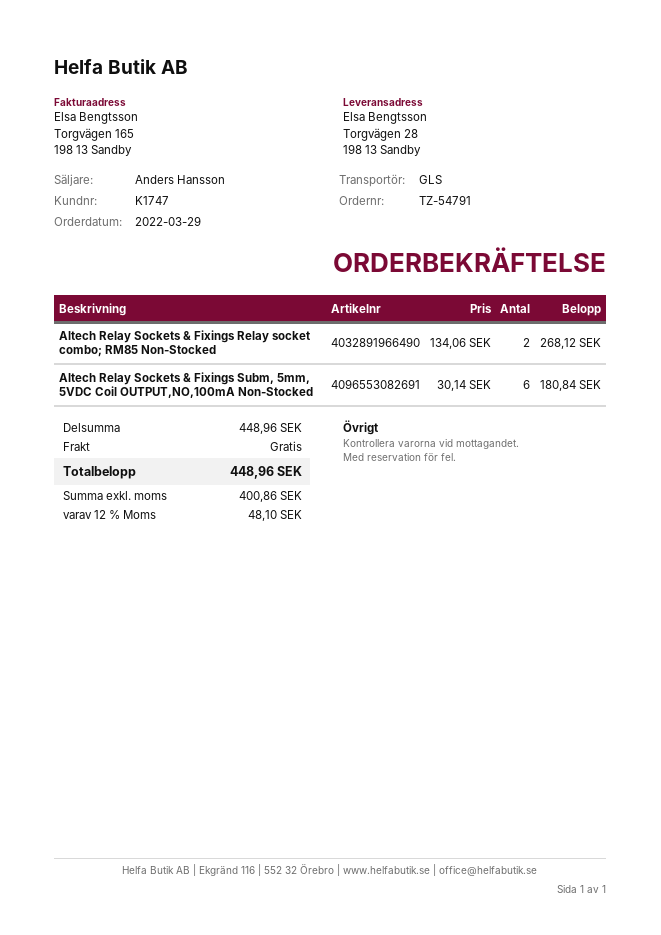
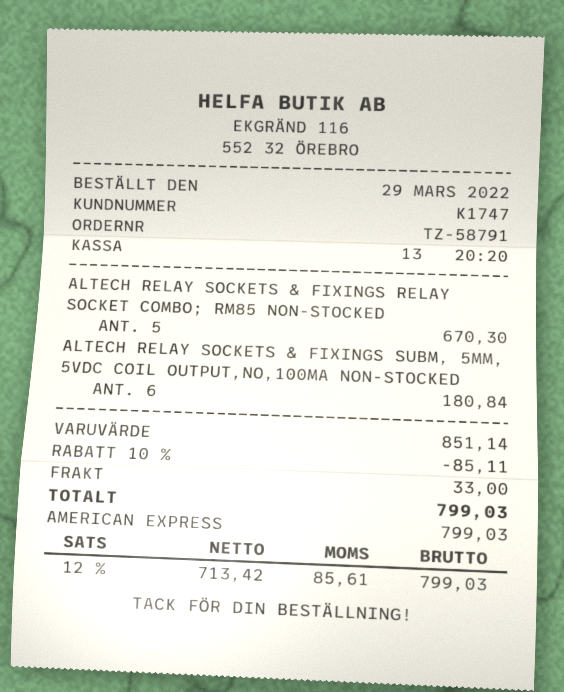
order number: TZ-54791 -> TZ-58791
Altech Relay Sockets & Fixings Relay socket combo; RM85 Non-Stocked: 2 for 268.12 -> 5 for 670.30
subtotal: 448.96 -> 851.14
discount: none -> 10% = 85.11
shipping: 0.00 -> 33.00
net: 400.86 -> 713.42
tax: 12% = 48.10 -> 12% = 85.61
total: 448.96 -> 799.03

